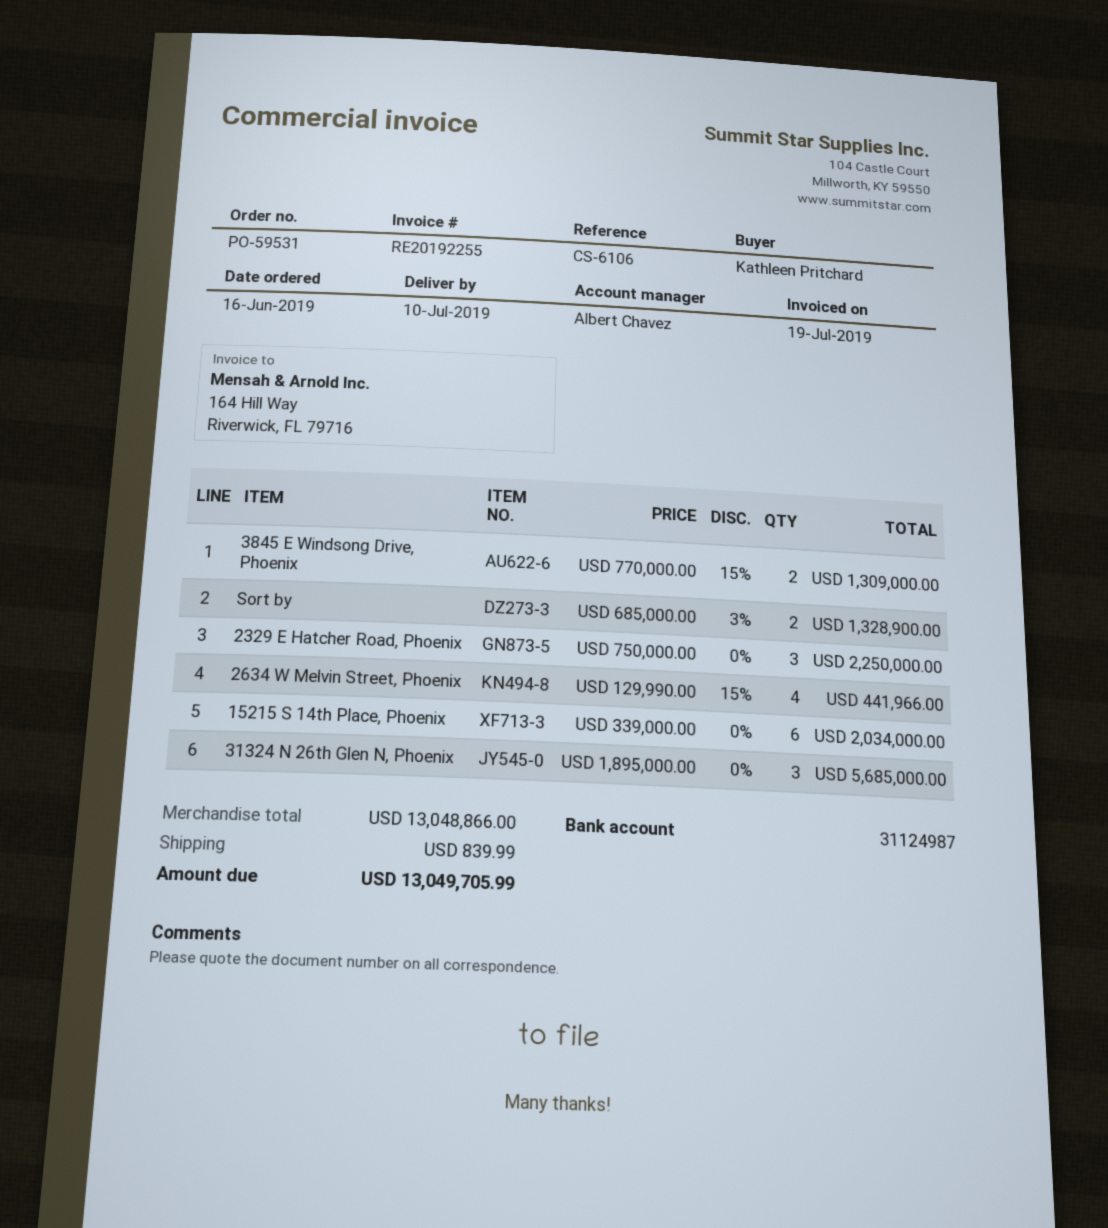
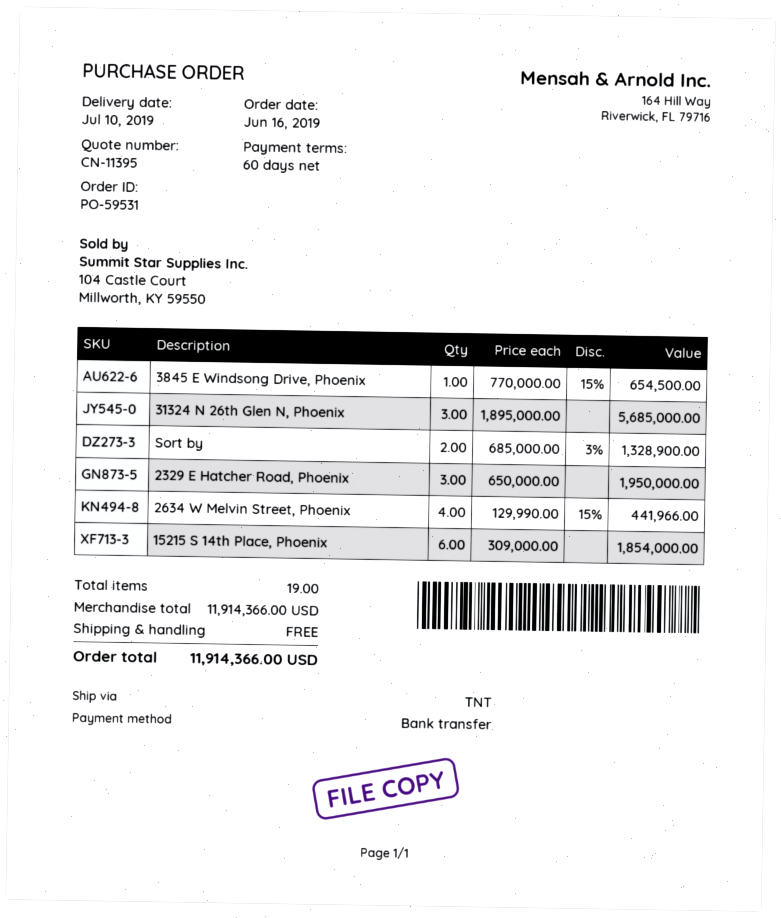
3845 E Windsong Drive, Phoenix: 2 x 770000.00 - 15% = 1309000.00 -> 1 x 770000.00 - 15% = 654500.00
2329 E Hatcher Road, Phoenix: 3 x 750000.00 = 2250000.00 -> 3 x 650000.00 = 1950000.00
15215 S 14th Place, Phoenix: 6 x 339000.00 = 2034000.00 -> 6 x 309000.00 = 1854000.00
subtotal: 13048866.00 -> 11914366.00
shipping: 839.99 -> 0.00
total: 13049705.99 -> 11914366.00

